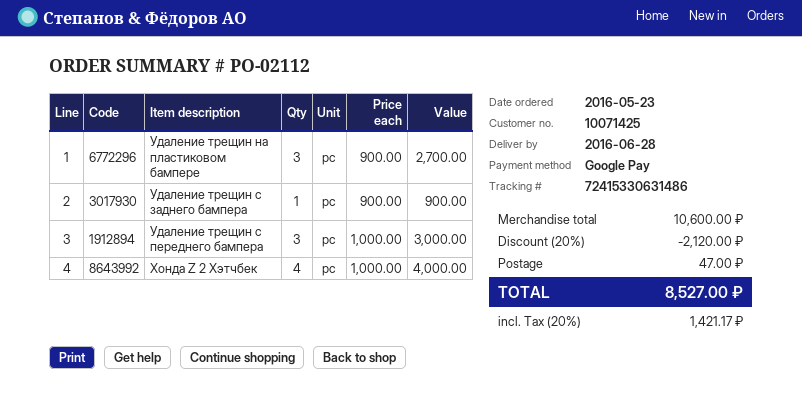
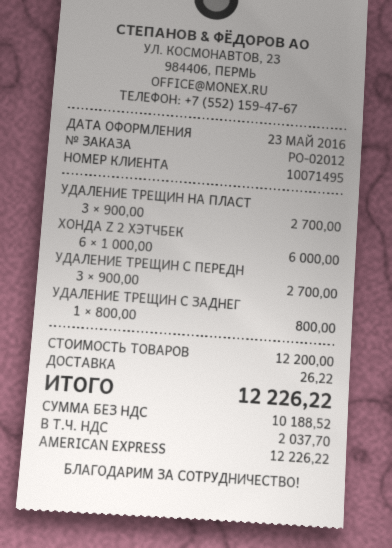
order number: PO-02112 -> PO-02012
customer number: 10071425 -> 10071495
payment method: Google Pay -> American Express
Удаление трещин с заднего бампера: 1 x 900.00 = 900.00 -> 1 x 800.00 = 800.00
Удаление трещин с переднего бампера: 3 x 1000.00 = 3000.00 -> 3 x 900.00 = 2700.00
Хонда Z 2 Хэтчбек: 4 x 1000.00 = 4000.00 -> 6 x 1000.00 = 6000.00
subtotal: 10600.00 -> 12200.00
discount: 20% = 2120.00 -> none
shipping: 47.00 -> 26.22
tax: 1421.17 -> 2037.70
total: 8527.00 -> 12226.22

